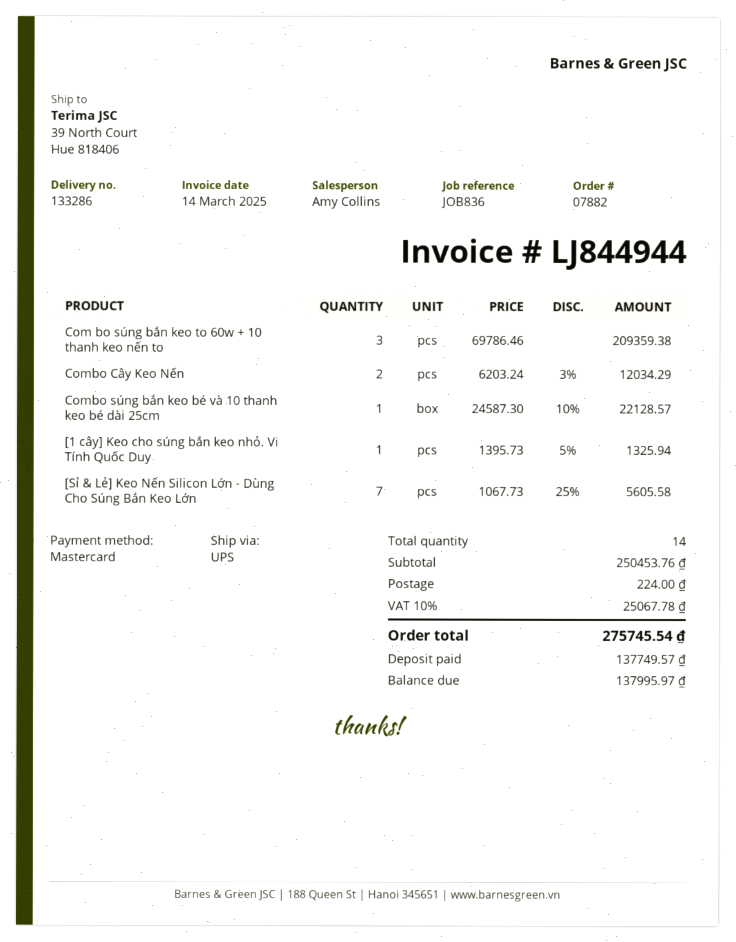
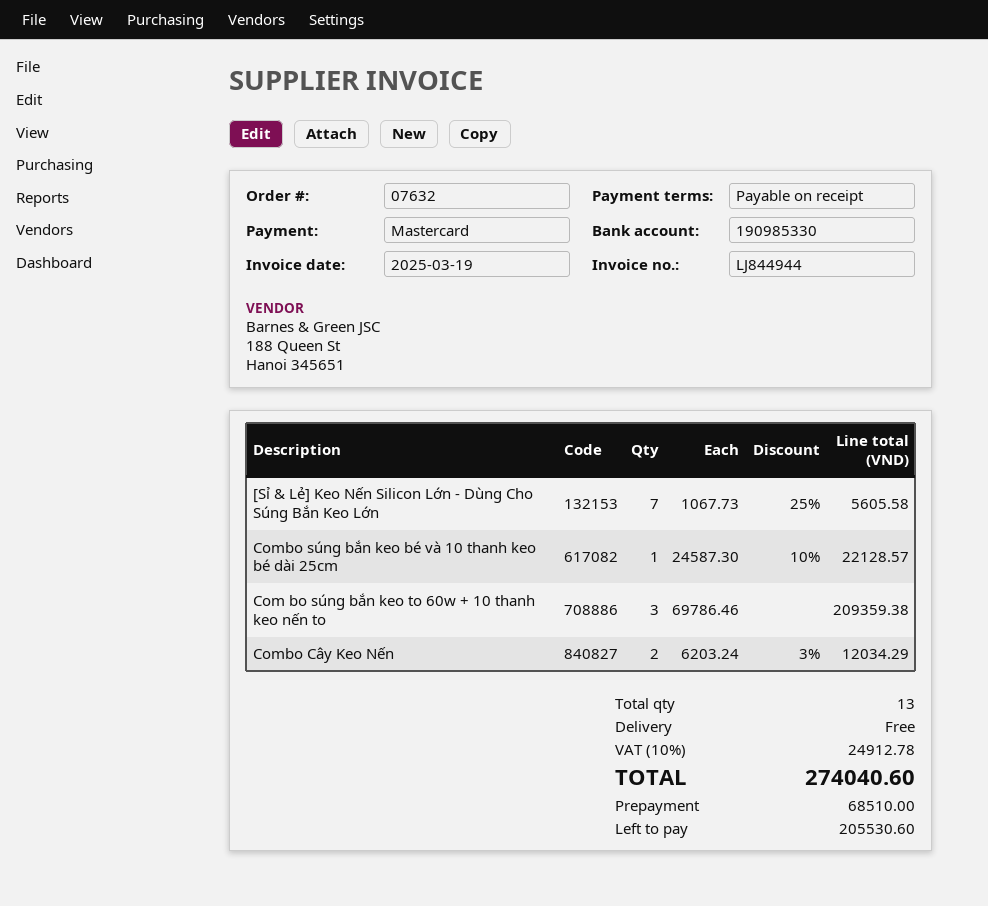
order number: 07882 -> 07632
invoice date: 2025-03-14 -> 2025-03-19
[1 cây] Keo cho súng bắn keo nhỏ. Vi Tính Quốc Duy: 1 x 1395.73 - 5% = 1325.94 -> none
total quantity: 14 -> 13
shipping: 224.00 -> 0.00
tax: 10% = 25067.78 -> 10% = 24912.78
total: 275745.54 -> 274040.60
deposit: 137749.57 -> 68510.00
balance: 137995.97 -> 205530.60

